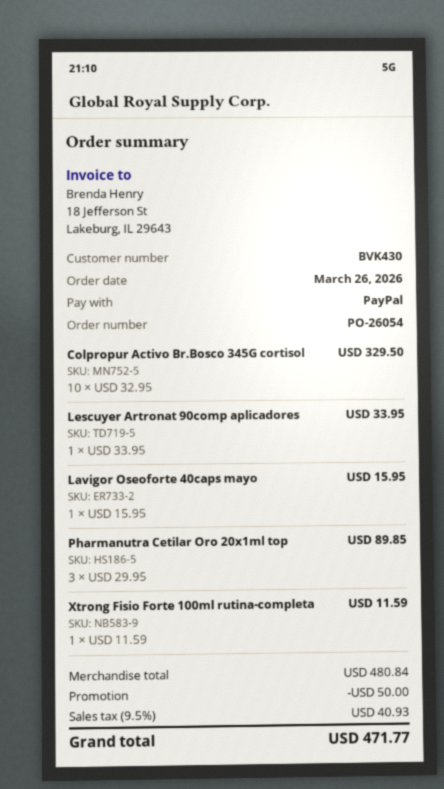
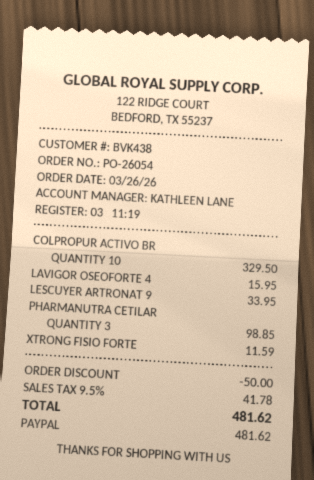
customer number: BVK430 -> BVK438
Pharmanutra Cetilar Oro 20x1ml top: 3 for 89.85 -> 3 for 98.85
tax: 9.5% = 40.93 -> 9.5% = 41.78
total: 471.77 -> 481.62

